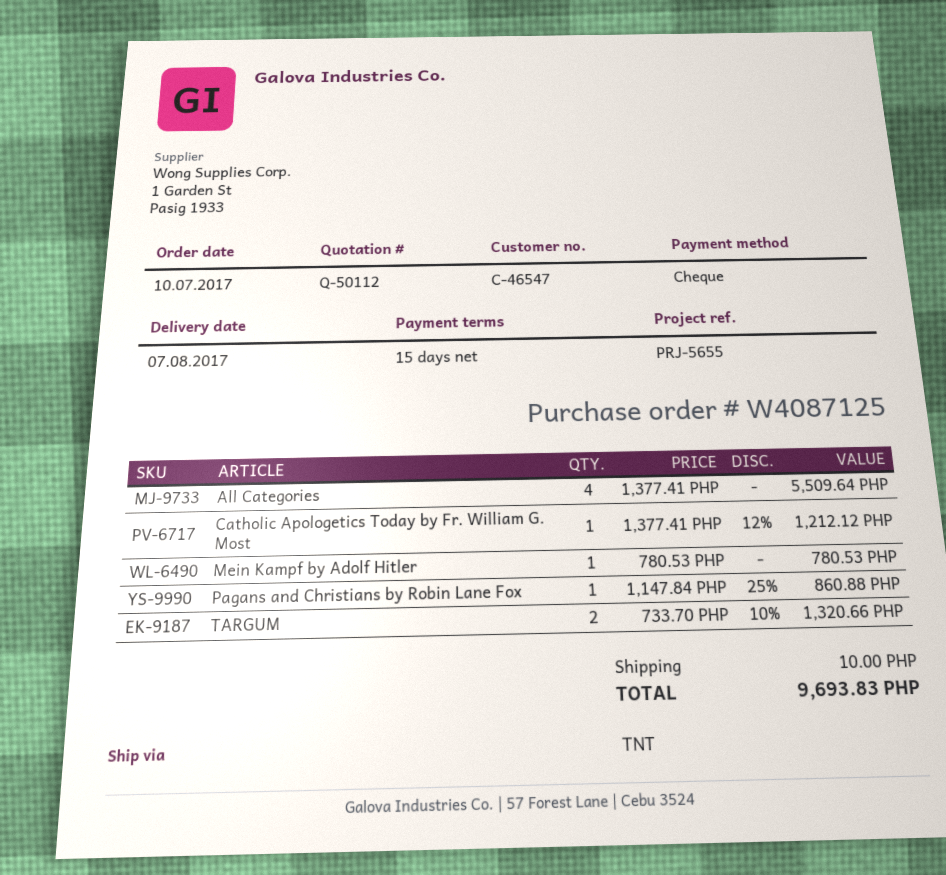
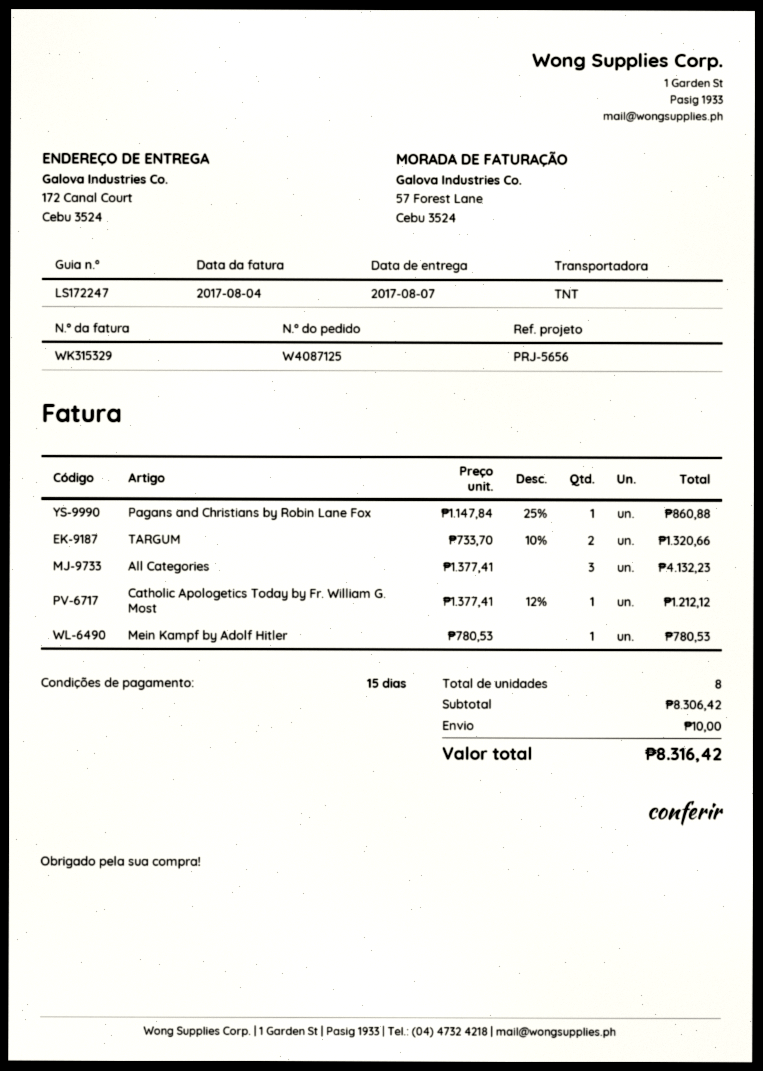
reference: PRJ-5655 -> PRJ-5656
All Categories: 4 x 1377.41 = 5509.64 -> 3 x 1377.41 = 4132.23
total: 9693.83 -> 8316.42

